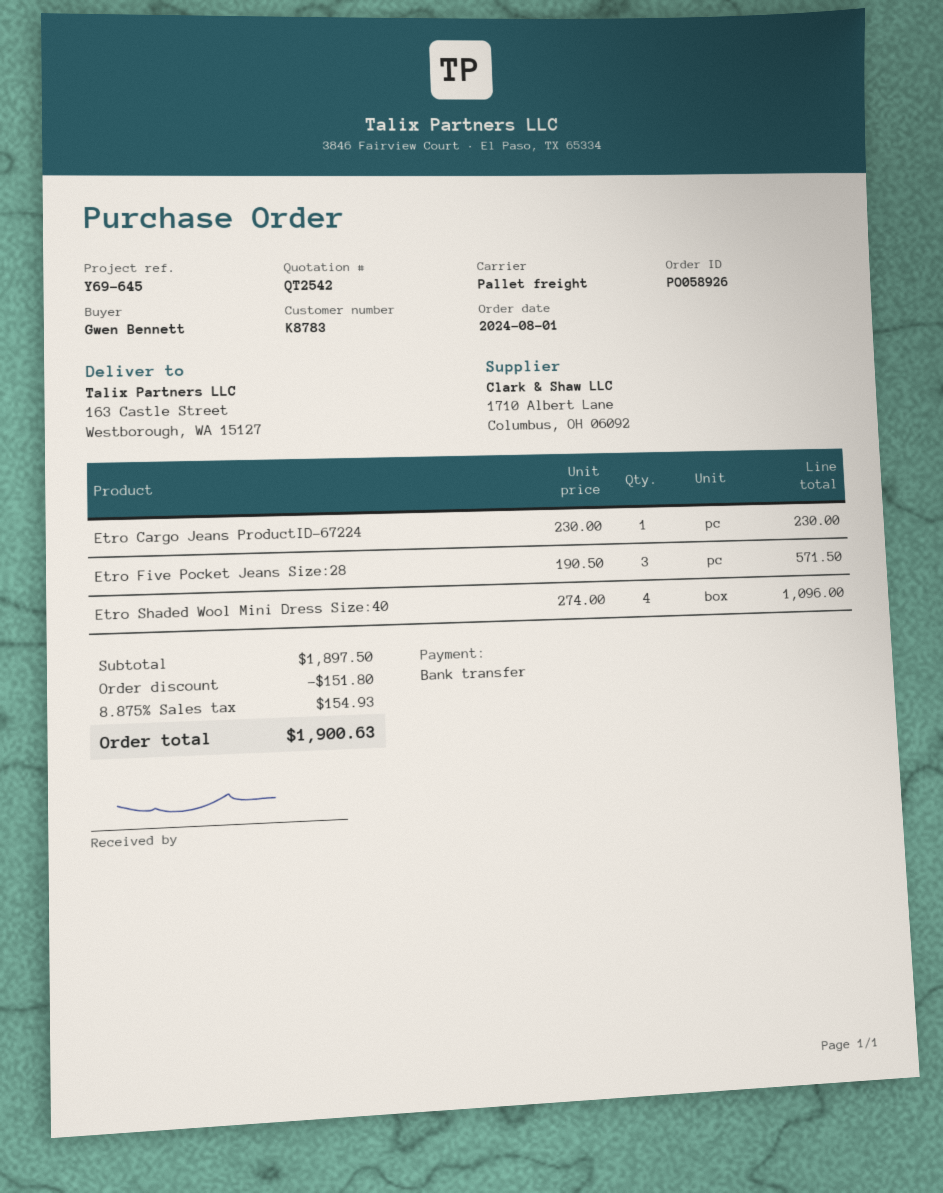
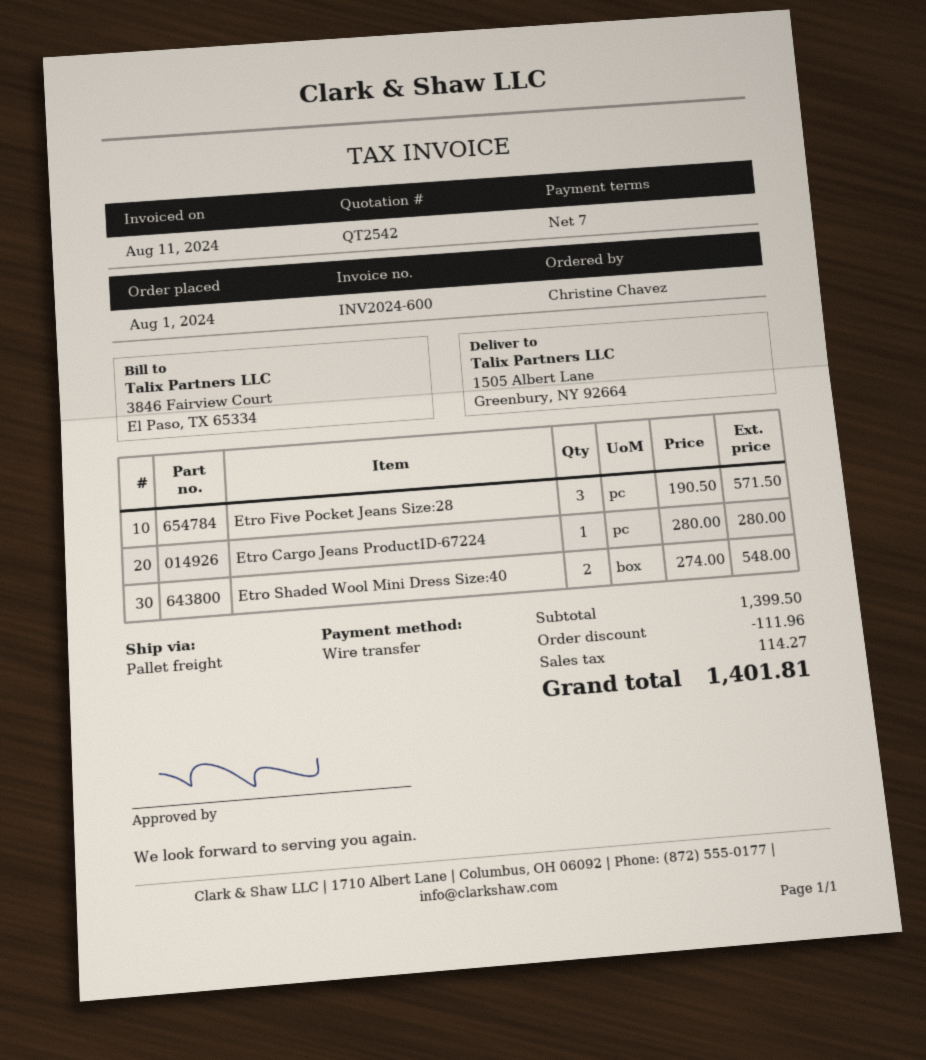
ordered by: Gwen Bennett -> Christine Chavez
ship to: 163 Castle Street, Westborough, WA 15127 -> 1505 Albert Lane, Greenbury, NY 92664
Etro Cargo Jeans ProductID-67224: 1 x 230.00 = 230.00 -> 1 x 280.00 = 280.00
Etro Shaded Wool Mini Dress Size:40: 4 x 274.00 = 1096.00 -> 2 x 274.00 = 548.00
subtotal: 1897.50 -> 1399.50
discount: 151.80 -> 111.96
tax: 154.93 -> 114.27
total: 1900.63 -> 1401.81

